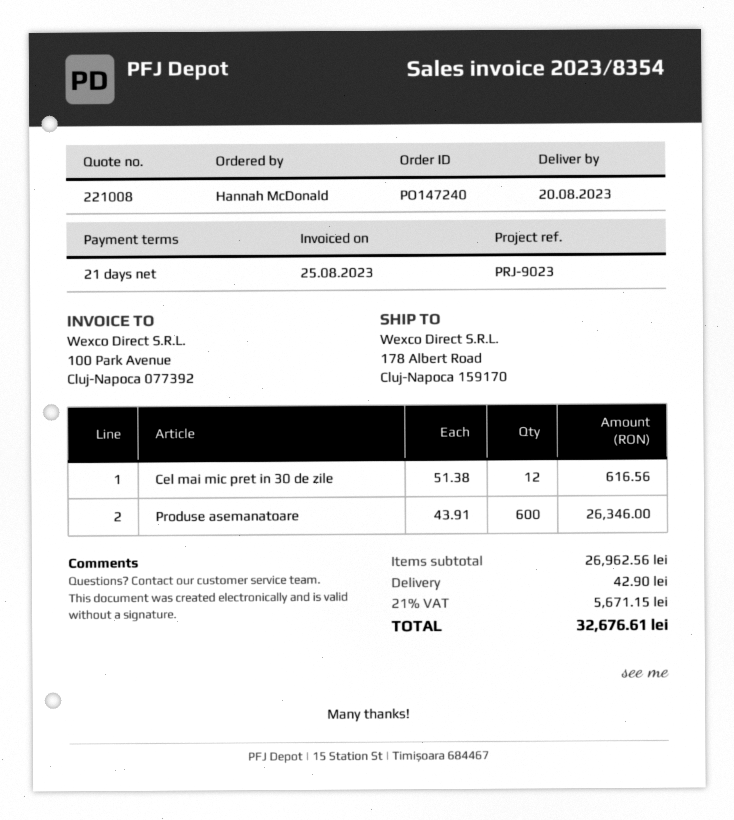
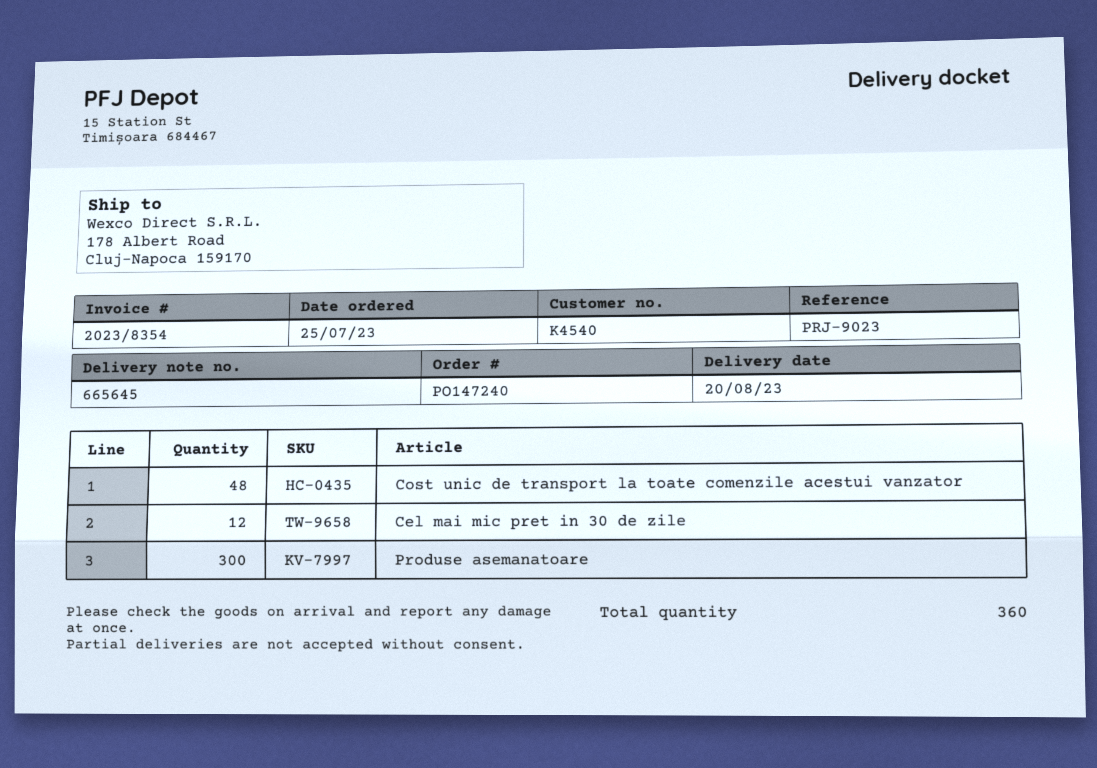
Produse asemanatoare: 600 -> 300
Cost unic de transport la toate comenzile acestui vanzator: none -> 48

